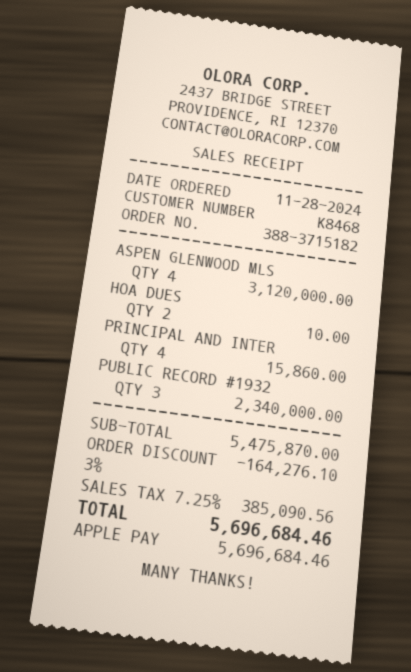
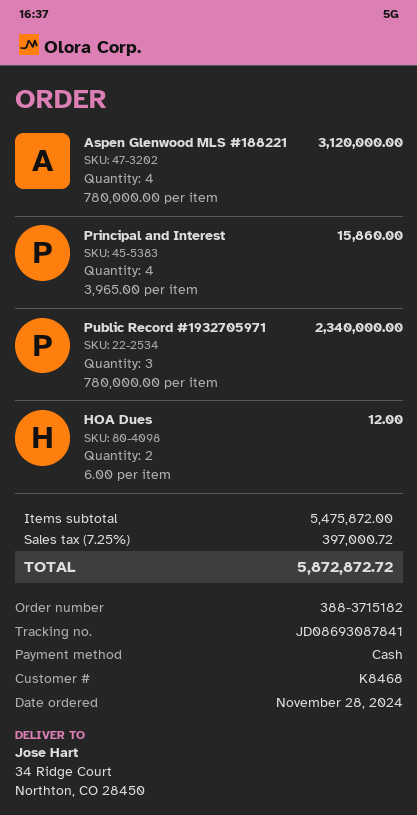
payment method: Apple Pay -> cash
HOA DUES: 2 for 10.00 -> 2 for 12.00
subtotal: 5475870.00 -> 5475872.00
discount: 3% = 164276.10 -> none
tax: 7.25% = 385090.56 -> 7.25% = 397000.72
total: 5696684.46 -> 5872872.72

